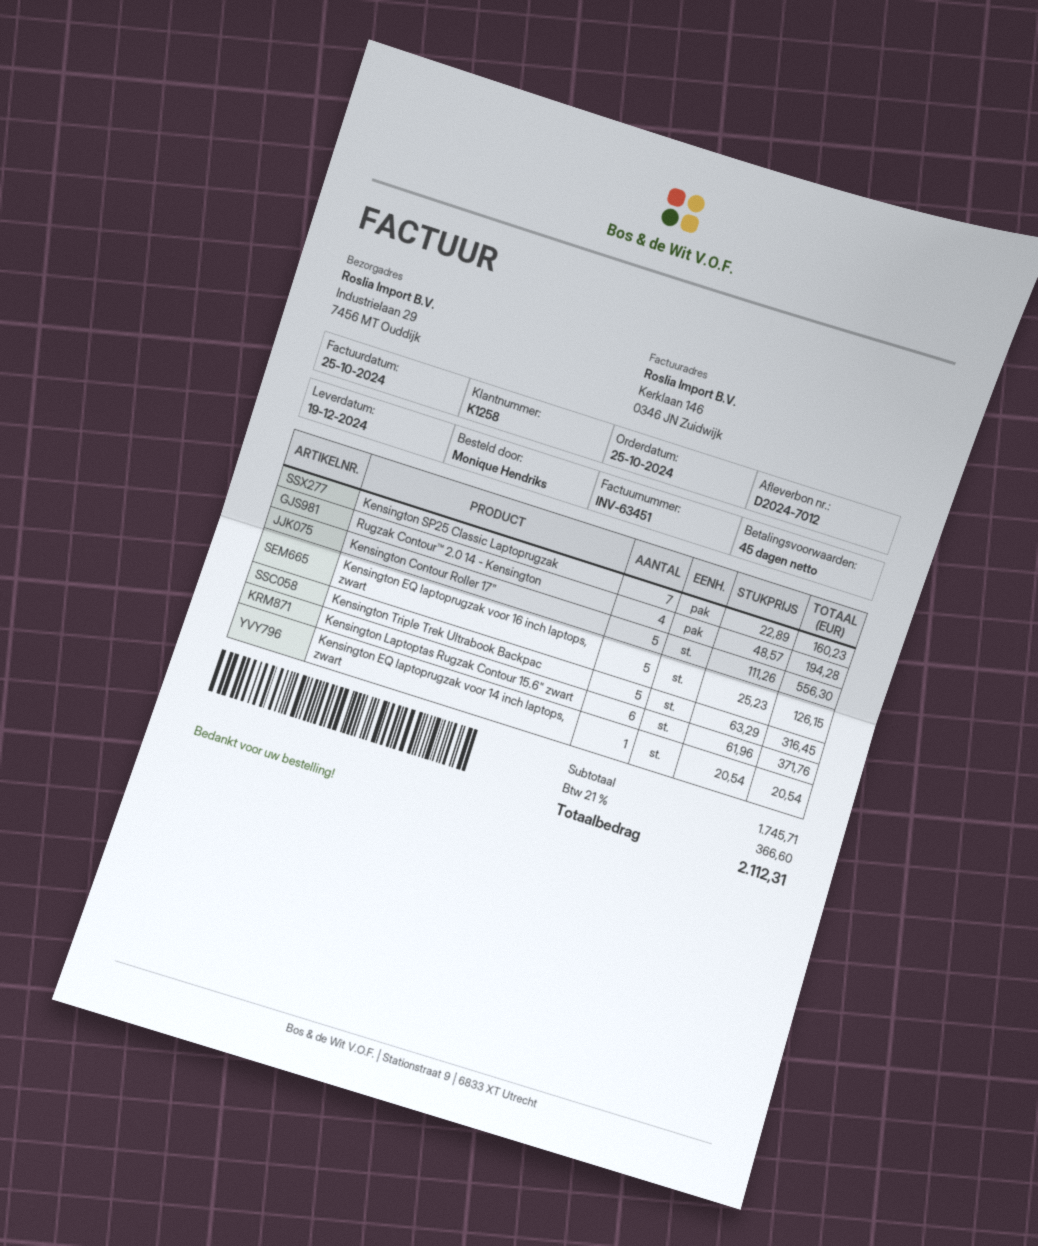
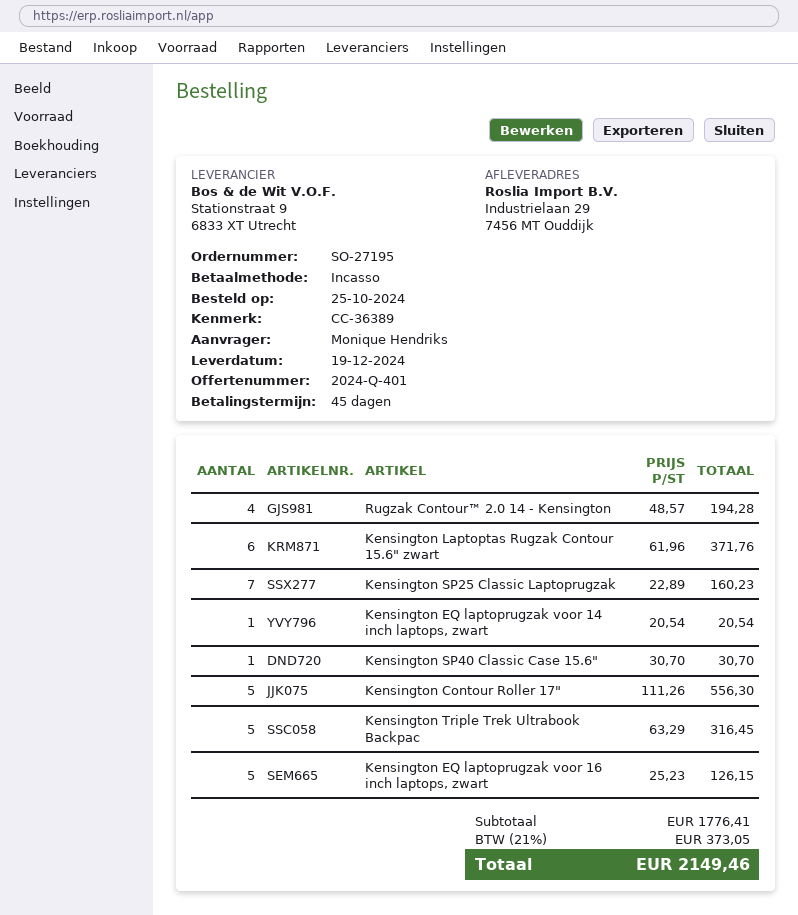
Kensington SP40 Classic Case 15.6": none -> 1 x 30.70 = 30.70
subtotal: 1745.71 -> 1776.41
tax: 21% = 366.60 -> 21% = 373.05
total: 2112.31 -> 2149.46

